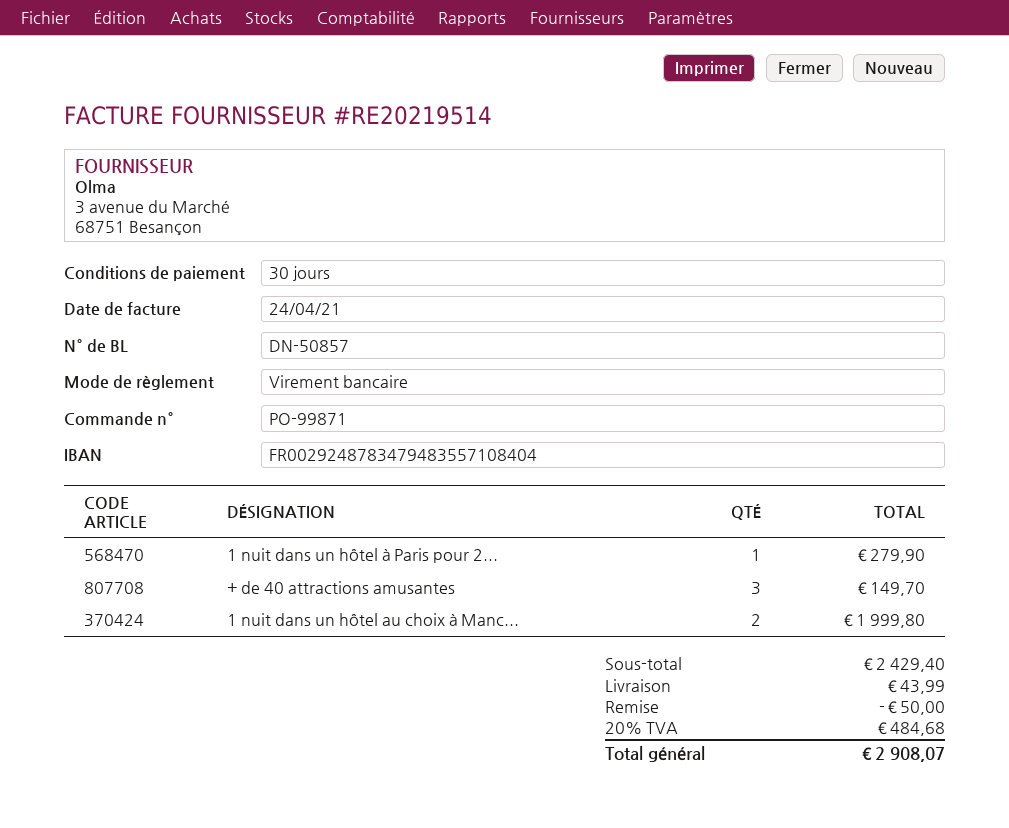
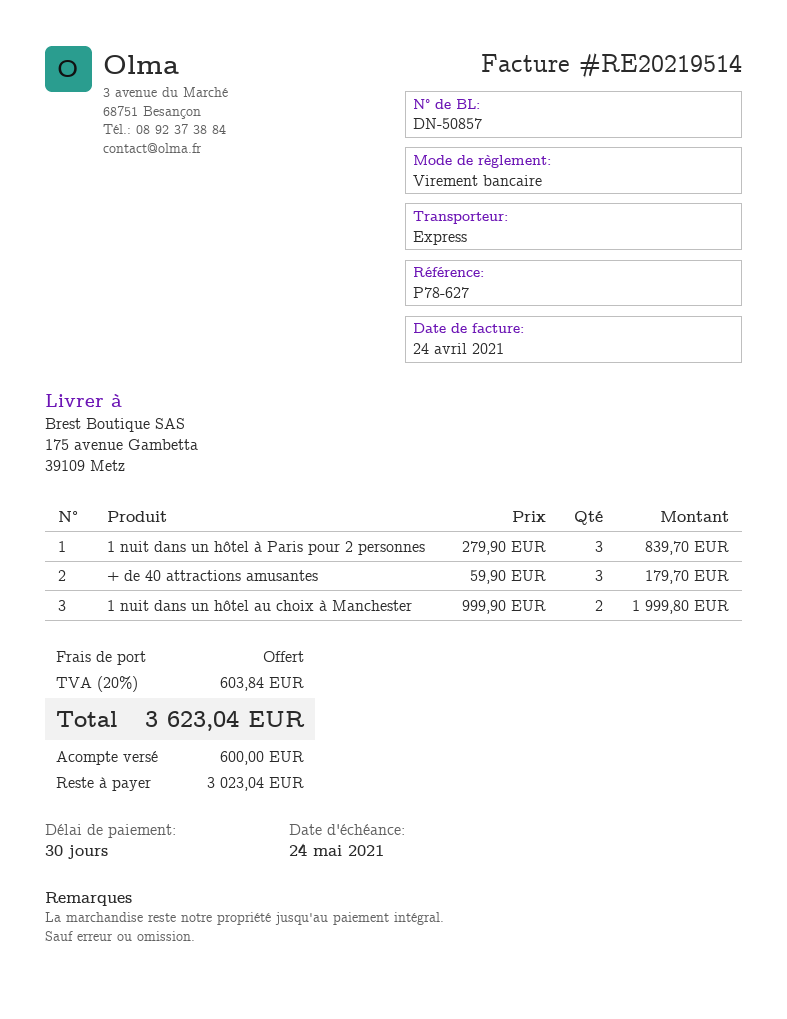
1 nuit dans un hôtel à Paris pour 2...: 1 for 279.90 -> 3 for 839.70
+ de 40 attractions amusantes: 3 for 149.70 -> 3 for 179.70
discount: 50.00 -> none
shipping: 43.99 -> 0.00
tax: 20% = 484.68 -> 20% = 603.84
total: 2908.07 -> 3623.04

